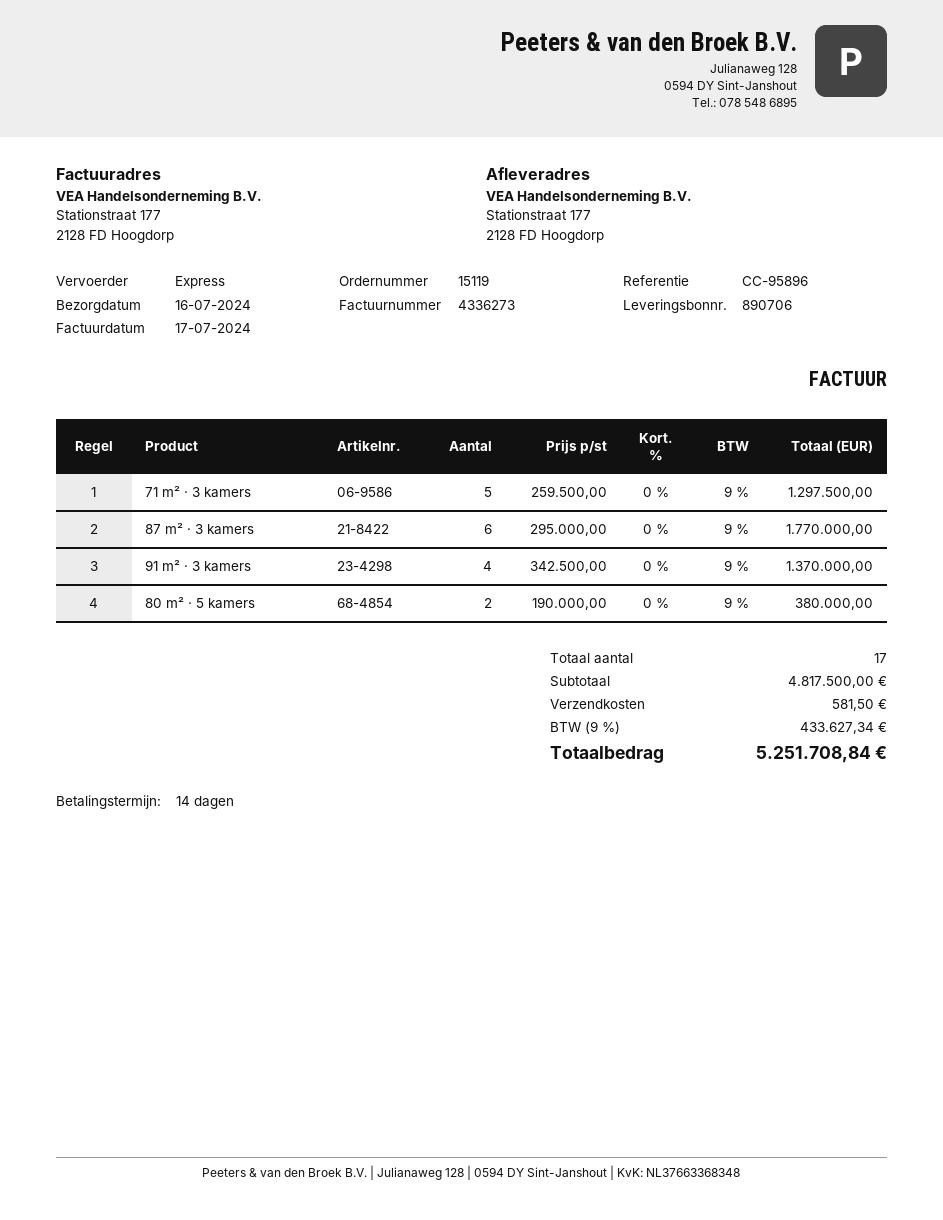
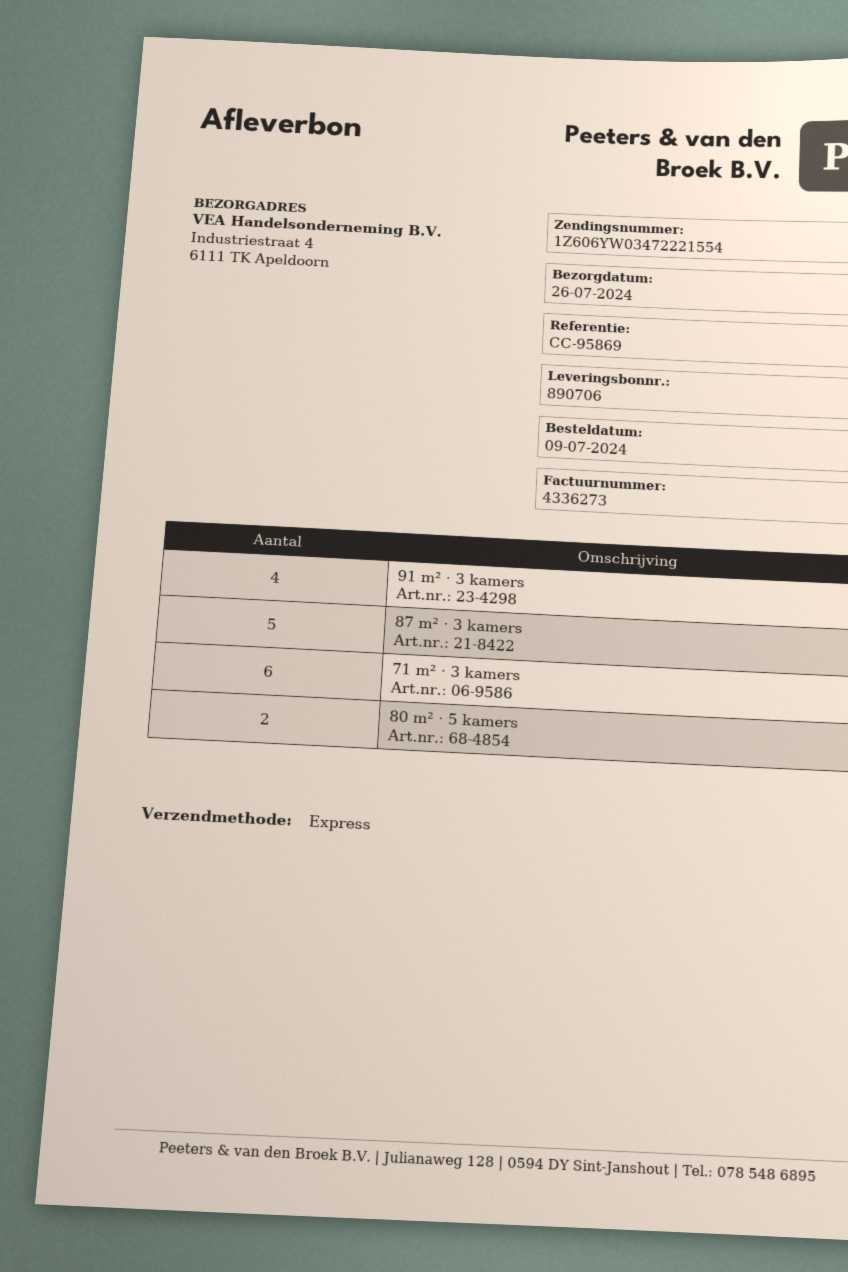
delivery date: 2024-07-16 -> 2024-07-26
reference: CC-95896 -> CC-95869
ship to: Stationstraat 177, 2128 FD Hoogdorp -> Industriestraat 4, 6111 TK Apeldoorn
71 m² · 3 kamers: 5 -> 6
87 m² · 3 kamers: 6 -> 5

